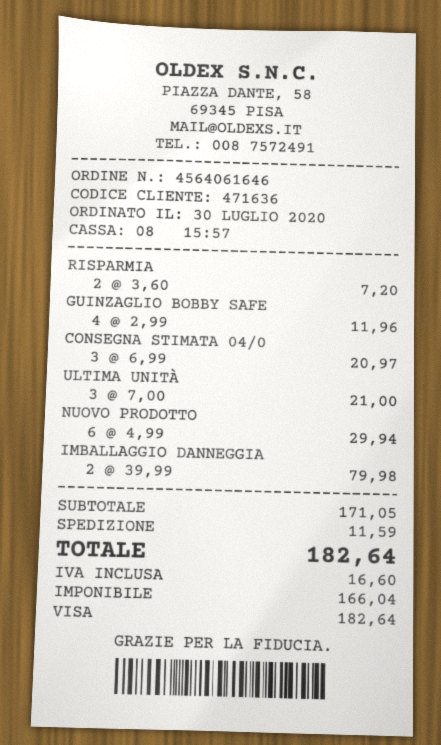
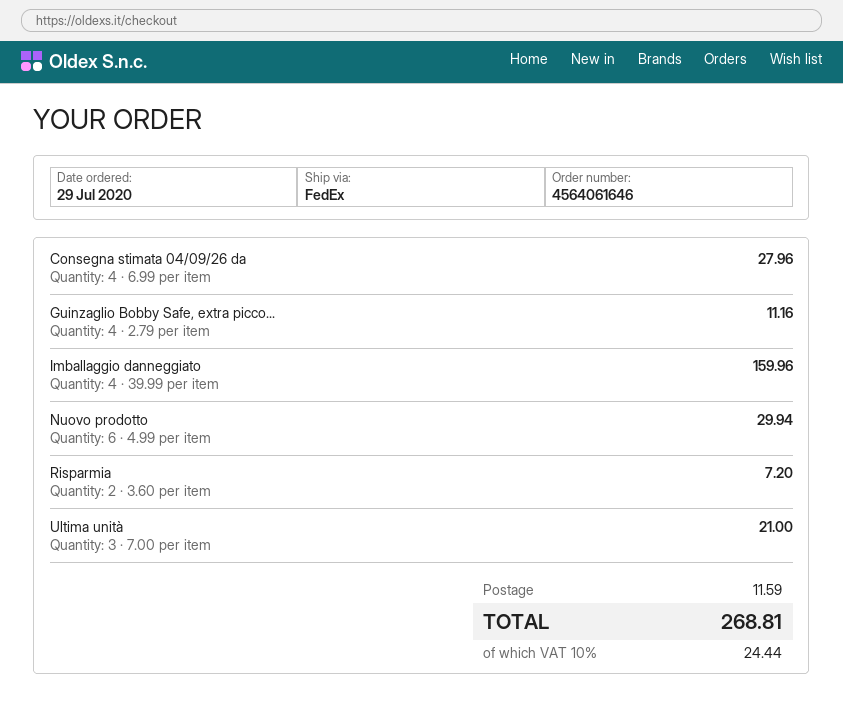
order date: 2020-07-30 -> 2020-07-29
GUINZAGLIO BOBBY SAFE: 4 x 2.99 = 11.96 -> 4 x 2.79 = 11.16
CONSEGNA STIMATA 04/0: 3 x 6.99 = 20.97 -> 4 x 6.99 = 27.96
IMBALLAGGIO DANNEGGIA: 2 x 39.99 = 79.98 -> 4 x 39.99 = 159.96
tax: 16.60 -> 24.44
total: 182.64 -> 268.81

